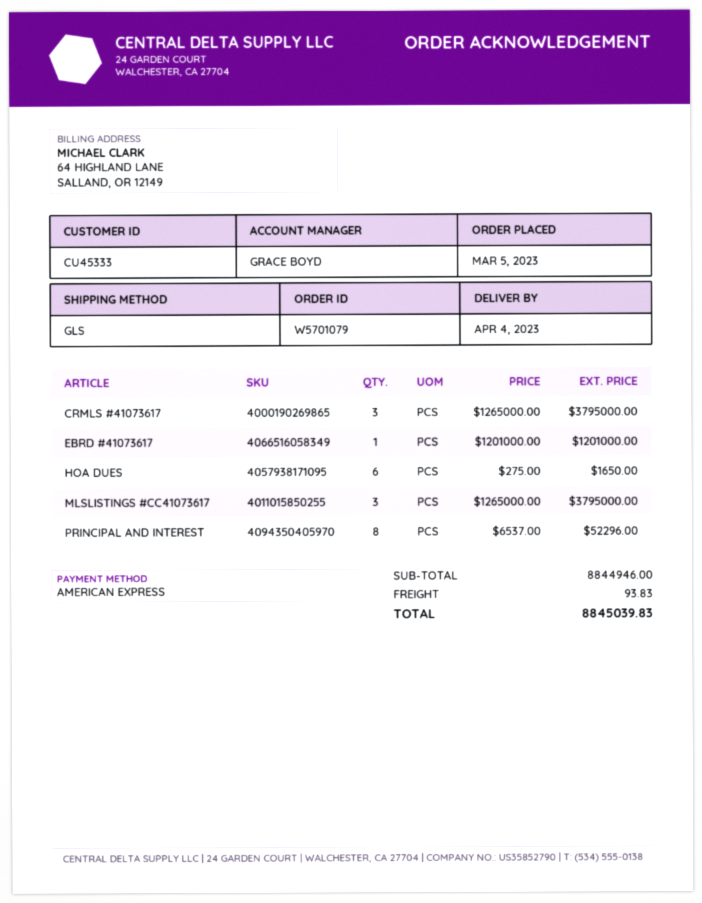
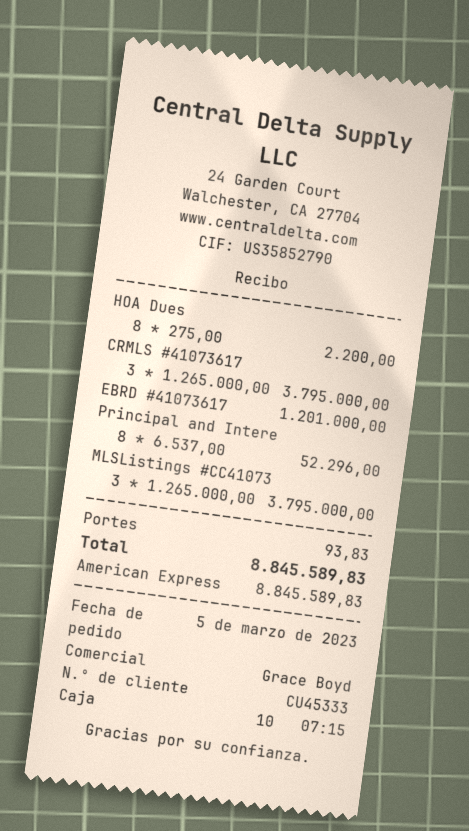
HOA DUES: 6 x 275.00 = 1650.00 -> 8 x 275.00 = 2200.00
total: 8845039.83 -> 8845589.83

